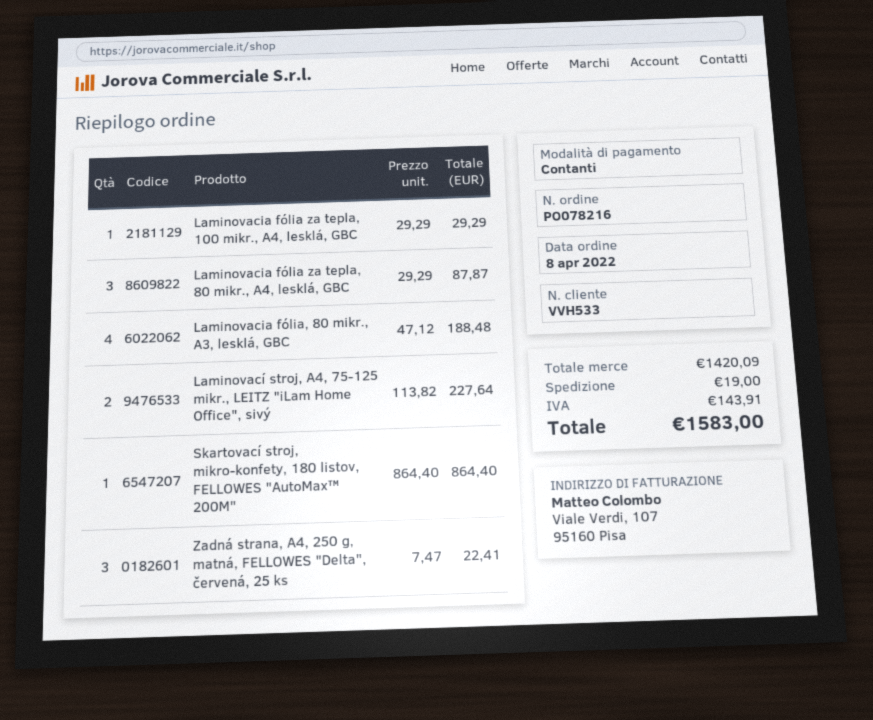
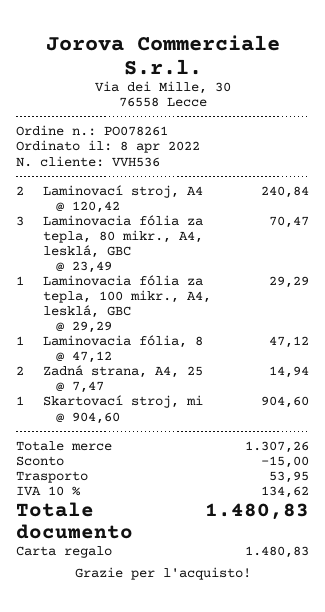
order number: PO078216 -> PO078261
customer number: VVH533 -> VVH536
payment method: cash -> gift card
Laminovacia fólia za tepla, 80 mikr., A4, lesklá, GBC: 3 x 29.29 = 87.87 -> 3 x 23.49 = 70.47
Laminovacia fólia, 80 mikr., A3, lesklá, GBC: 4 x 47.12 = 188.48 -> 1 x 47.12 = 47.12
Laminovací stroj, A4, 75-125 mikr., LEITZ "iLam Home Office", sivý: 2 x 113.82 = 227.64 -> 2 x 120.42 = 240.84
Skartovací stroj, mikro-konfety, 180 listov, FELLOWES "AutoMax™ 200M": 1 x 864.40 = 864.40 -> 1 x 904.60 = 904.60
Zadná strana, A4, 250 g, matná, FELLOWES "Delta", červená, 25 ks: 3 x 7.47 = 22.41 -> 2 x 7.47 = 14.94
subtotal: 1420.09 -> 1307.26
discount: none -> 15.00
shipping: 19.00 -> 53.95
tax: 143.91 -> 134.62
total: 1583.00 -> 1480.83

